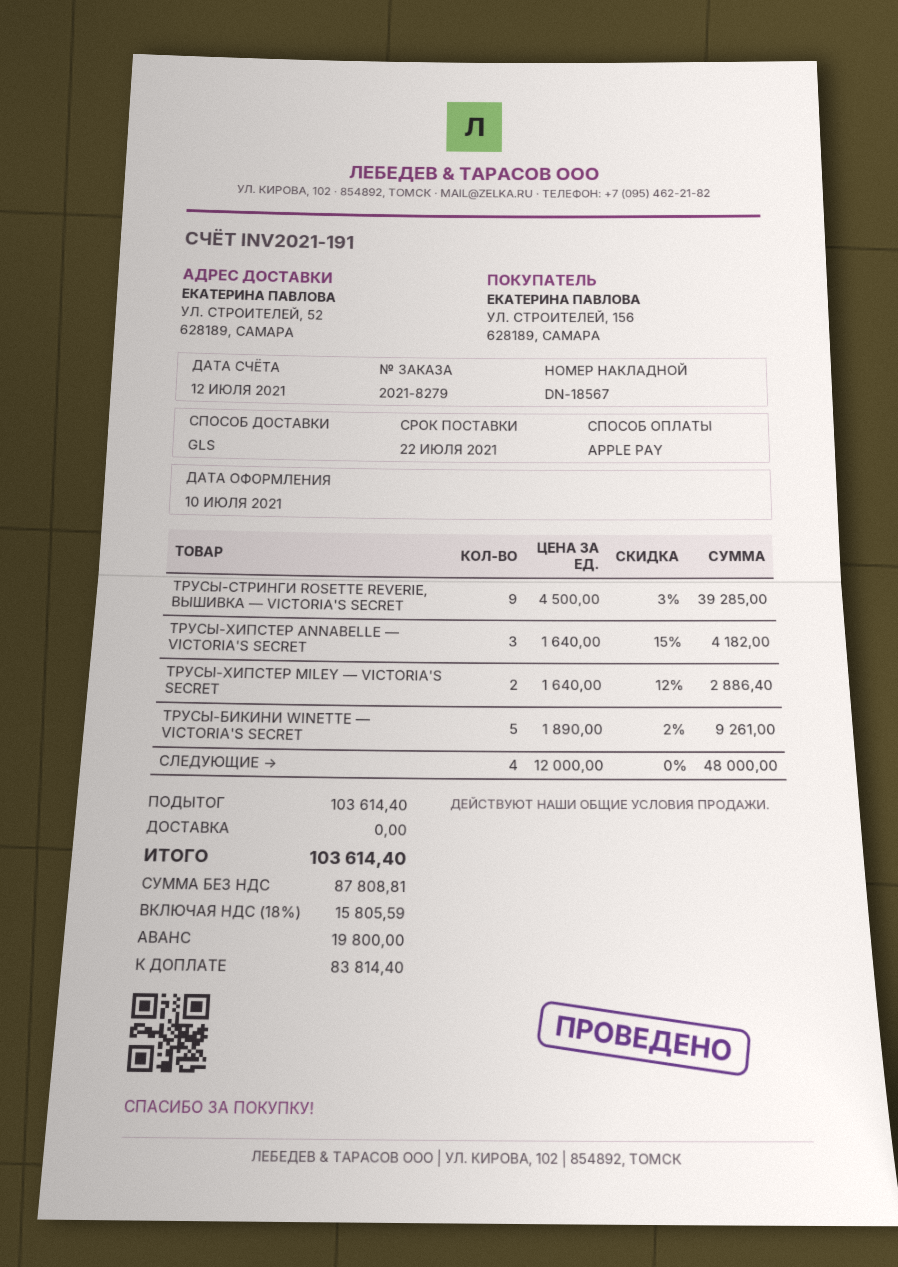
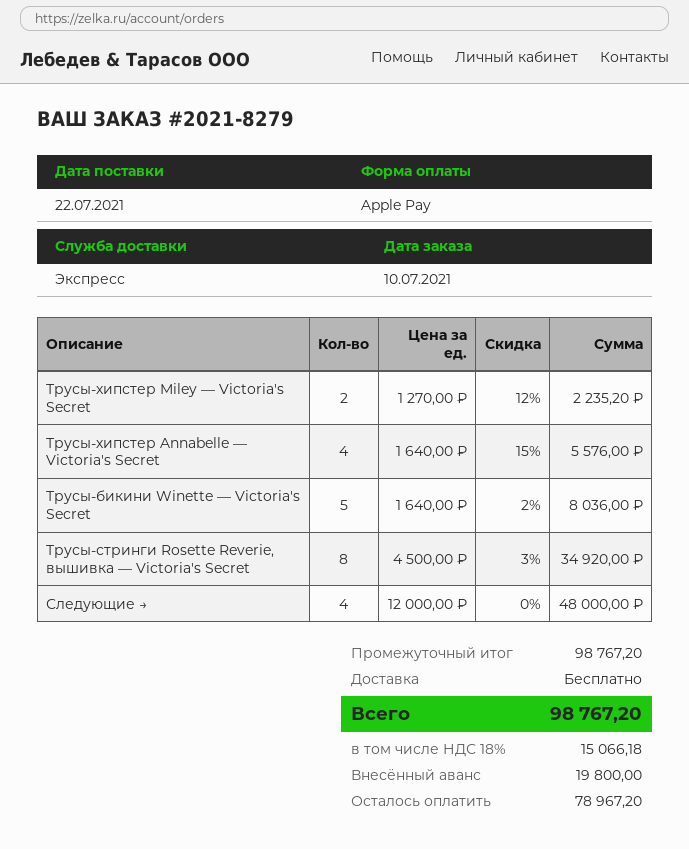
shipping method: GLS -> express
ТРУСЫ-СТРИНГИ ROSETTE REVERIE, ВЫШИВКА — VICTORIA'S SECRET: 9 x 4500.00 - 3% = 39285.00 -> 8 x 4500.00 - 3% = 34920.00
ТРУСЫ-ХИПСТЕР ANNABELLE — VICTORIA'S SECRET: 3 x 1640.00 - 15% = 4182.00 -> 4 x 1640.00 - 15% = 5576.00
ТРУСЫ-ХИПСТЕР MILEY — VICTORIA'S SECRET: 2 x 1640.00 - 12% = 2886.40 -> 2 x 1270.00 - 12% = 2235.20
ТРУСЫ-БИКИНИ WINETTE — VICTORIA'S SECRET: 5 x 1890.00 - 2% = 9261.00 -> 5 x 1640.00 - 2% = 8036.00
subtotal: 103614.40 -> 98767.20
tax: 18% = 15805.59 -> 18% = 15066.18
total: 103614.40 -> 98767.20
balance: 83814.40 -> 78967.20

